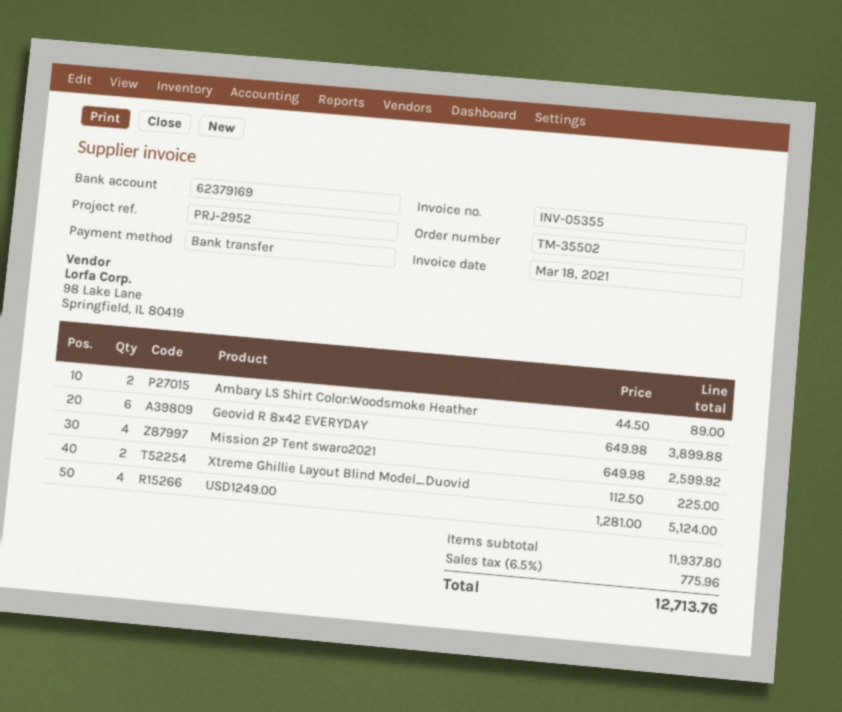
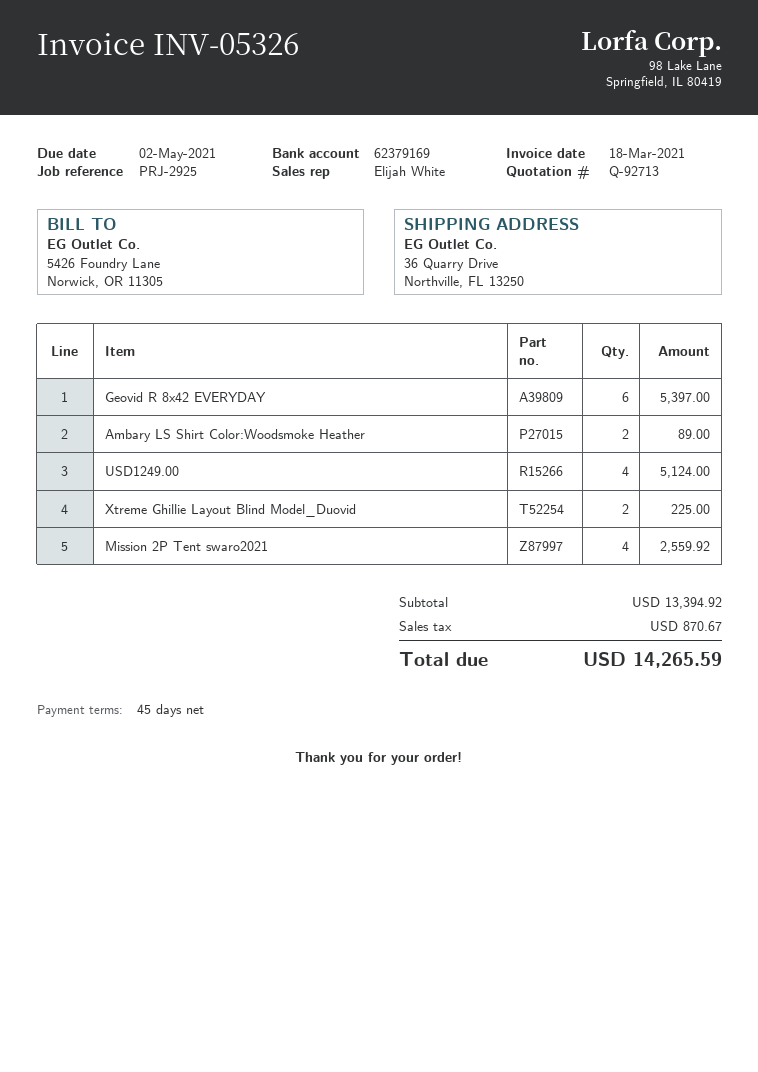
invoice number: INV-05355 -> INV-05326
reference: PRJ-2952 -> PRJ-2925
Geovid R 8x42 EVERYDAY: 6 for 3899.88 -> 6 for 5397.00
Mission 2P Tent swaro2021: 4 for 2599.92 -> 4 for 2559.92
subtotal: 11937.80 -> 13394.92
tax: 775.96 -> 870.67
total: 12713.76 -> 14265.59

